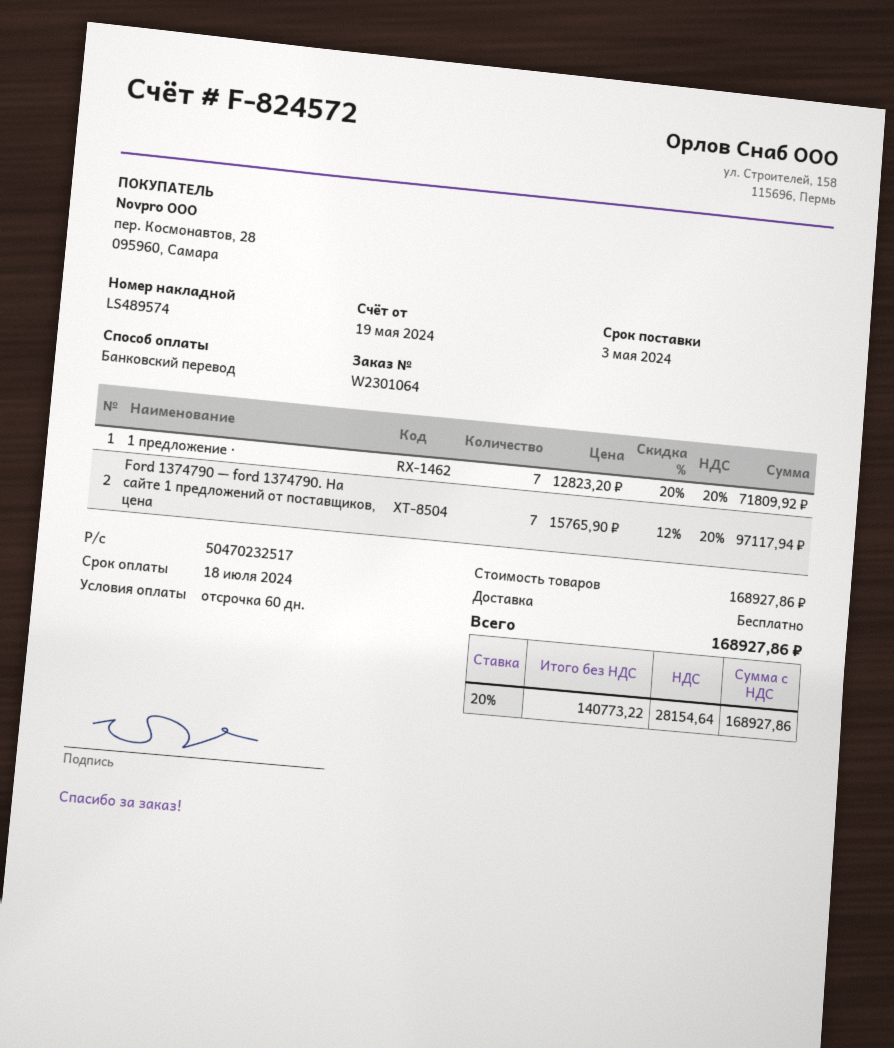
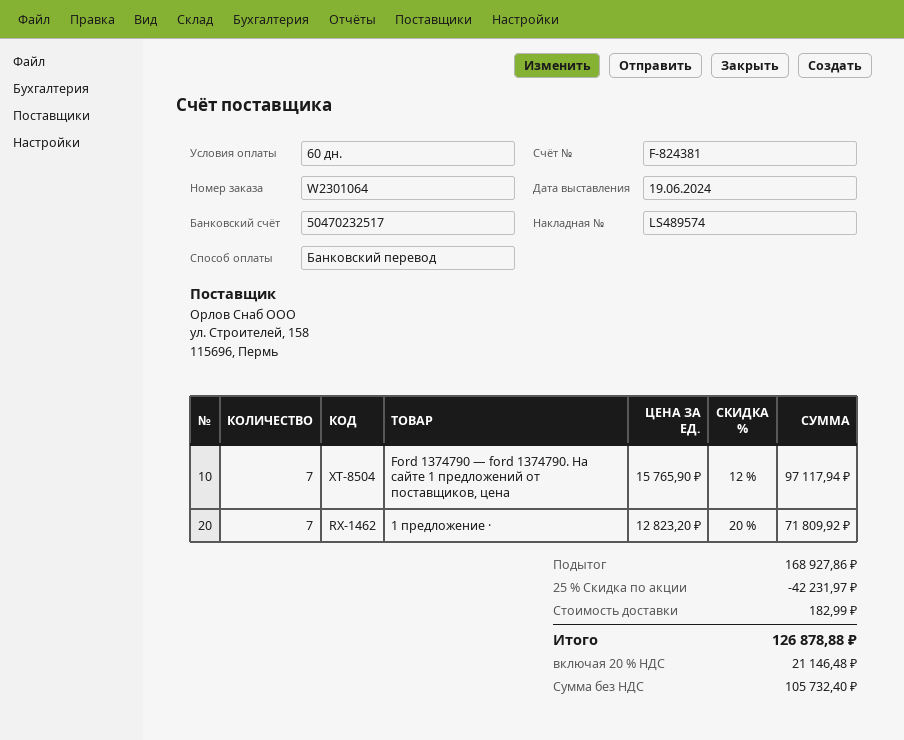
invoice number: F-824572 -> F-824381
invoice date: 2024-05-19 -> 2024-06-19
discount: none -> 25% = 42231.97
shipping: 0.00 -> 182.99
net: 140773.22 -> 105732.40
tax: 20% = 28154.64 -> 20% = 21146.48
total: 168927.86 -> 126878.88

